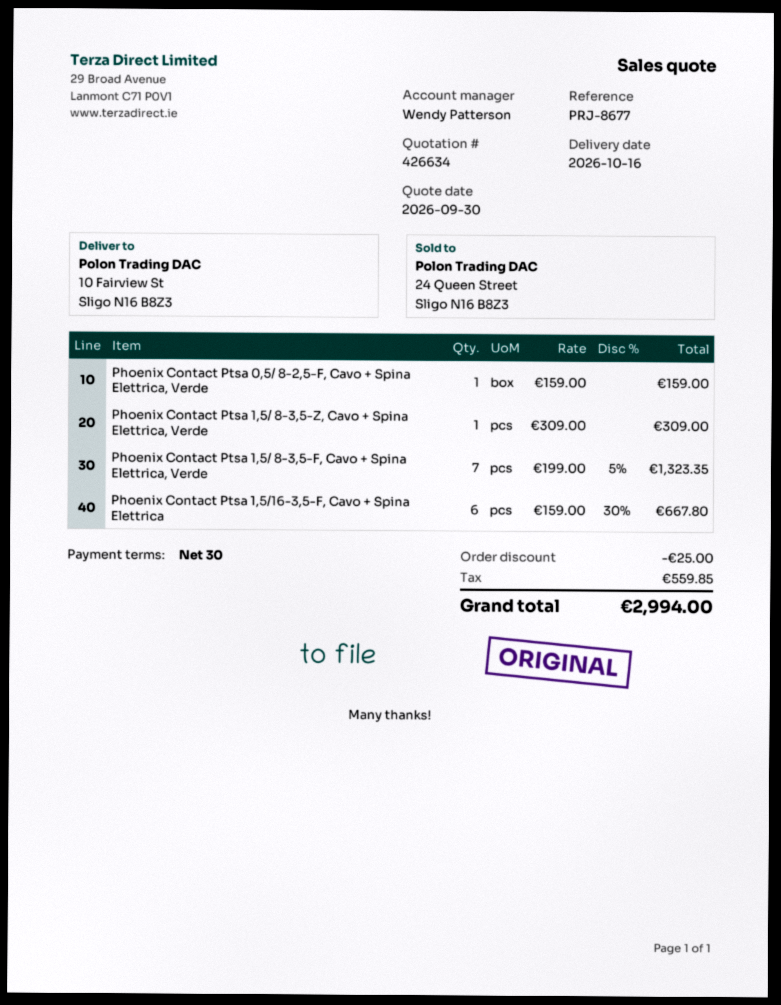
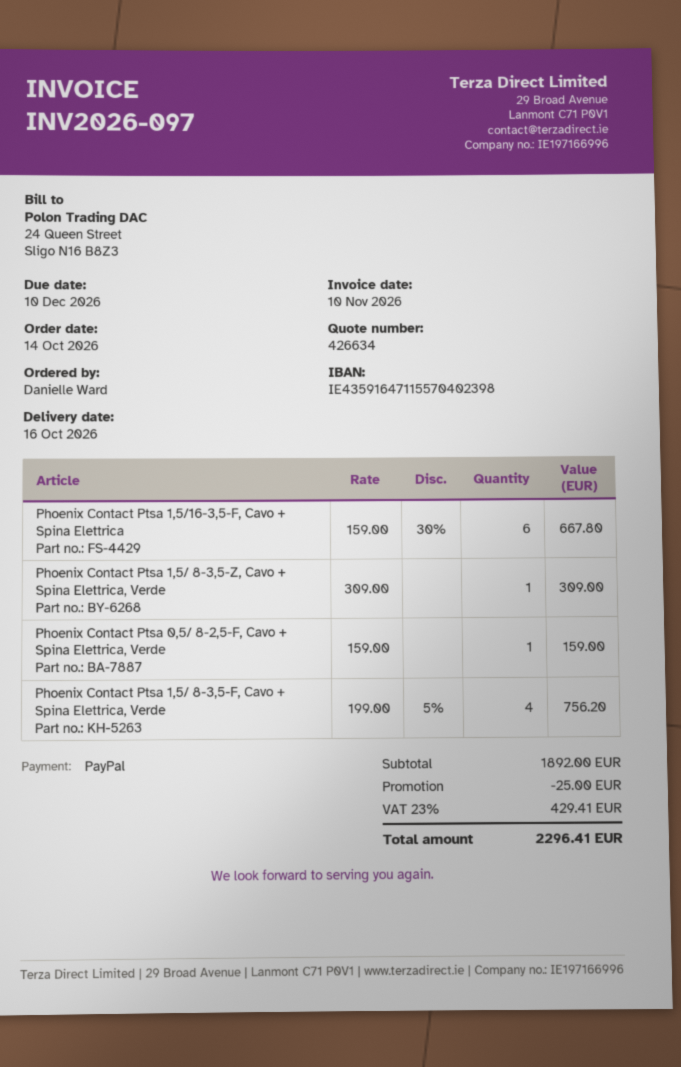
Phoenix Contact Ptsa 1,5/ 8-3,5-F, Cavo + Spina Elettrica, Verde: 7 x 199.00 - 5% = 1323.35 -> 4 x 199.00 - 5% = 756.20
tax: 559.85 -> 429.41
total: 2994.00 -> 2296.41

